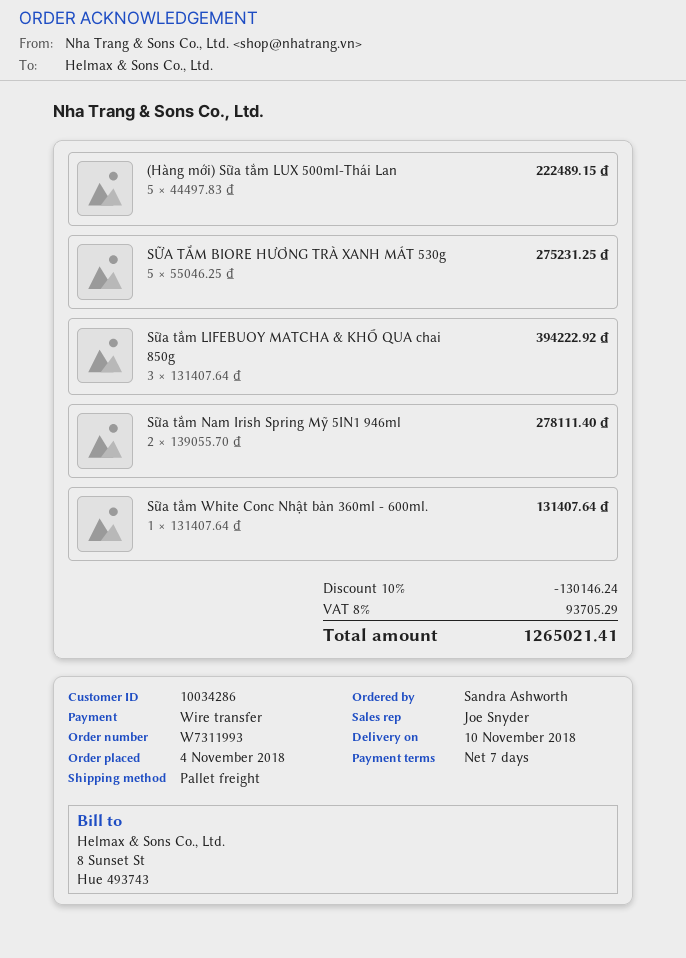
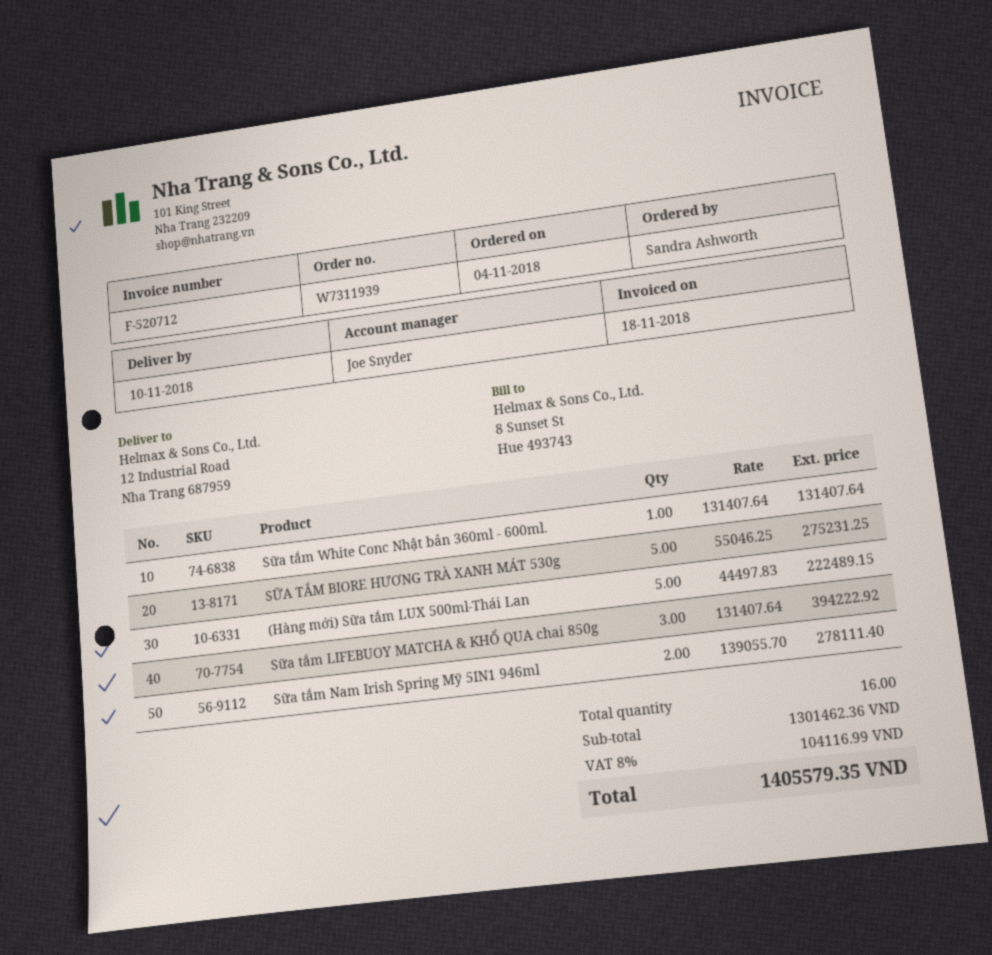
order number: W7311993 -> W7311939
discount: 10% = 130146.24 -> none
tax: 8% = 93705.29 -> 8% = 104116.99
total: 1265021.41 -> 1405579.35

